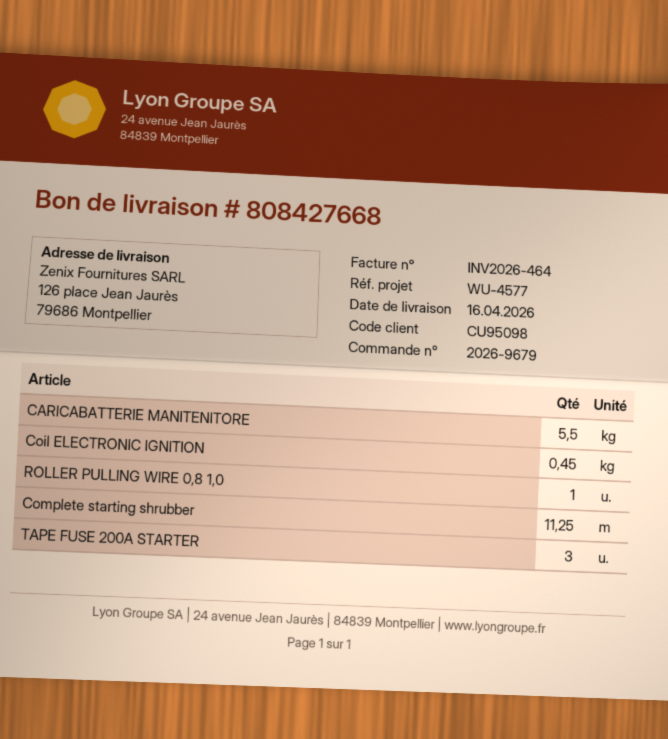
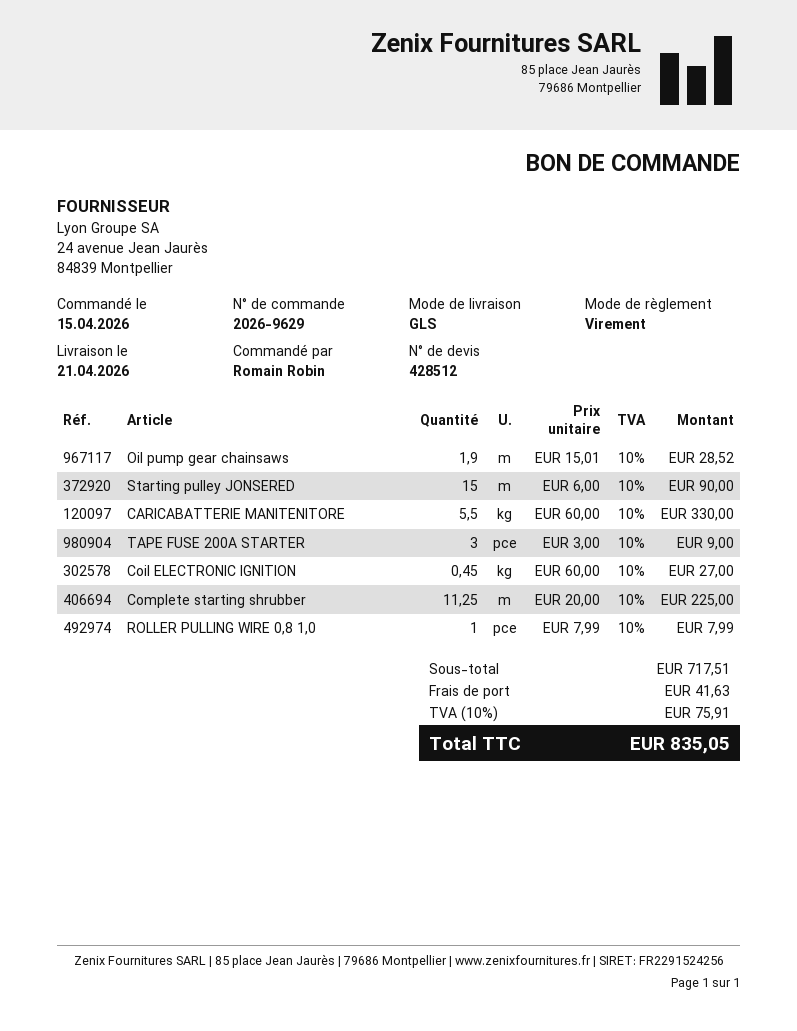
order number: 2026-9679 -> 2026-9629
delivery date: 2026-04-16 -> 2026-04-21
Oil pump gear chainsaws: none -> 1.9
Starting pulley JONSERED: none -> 15

